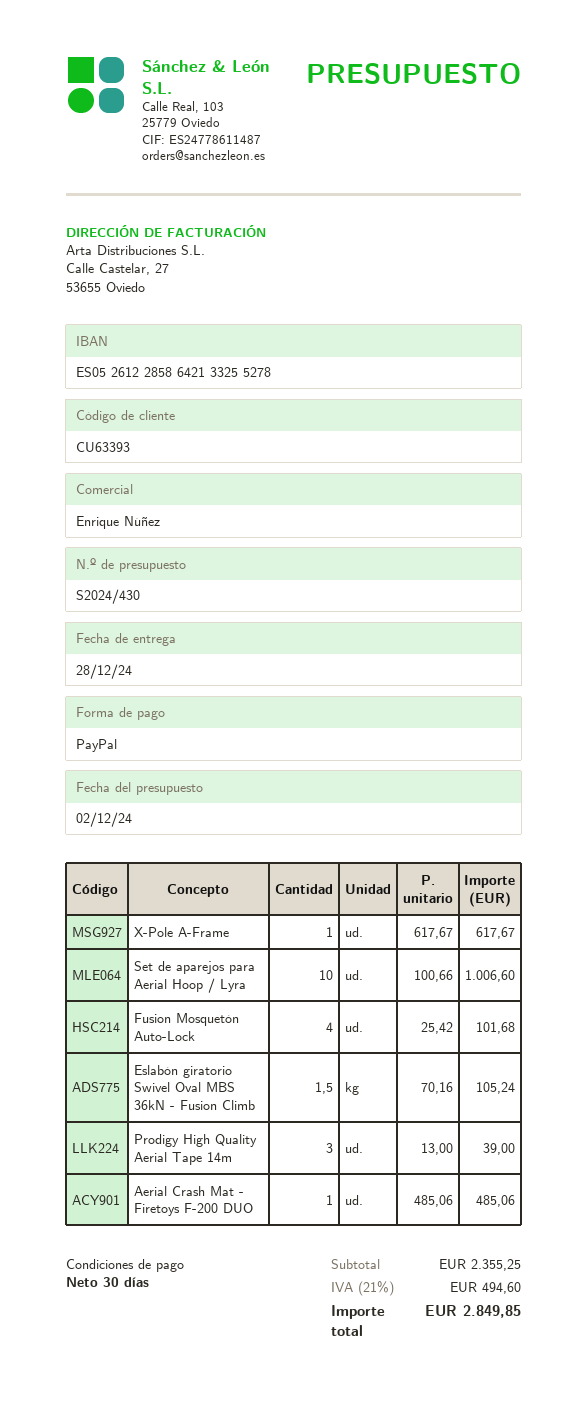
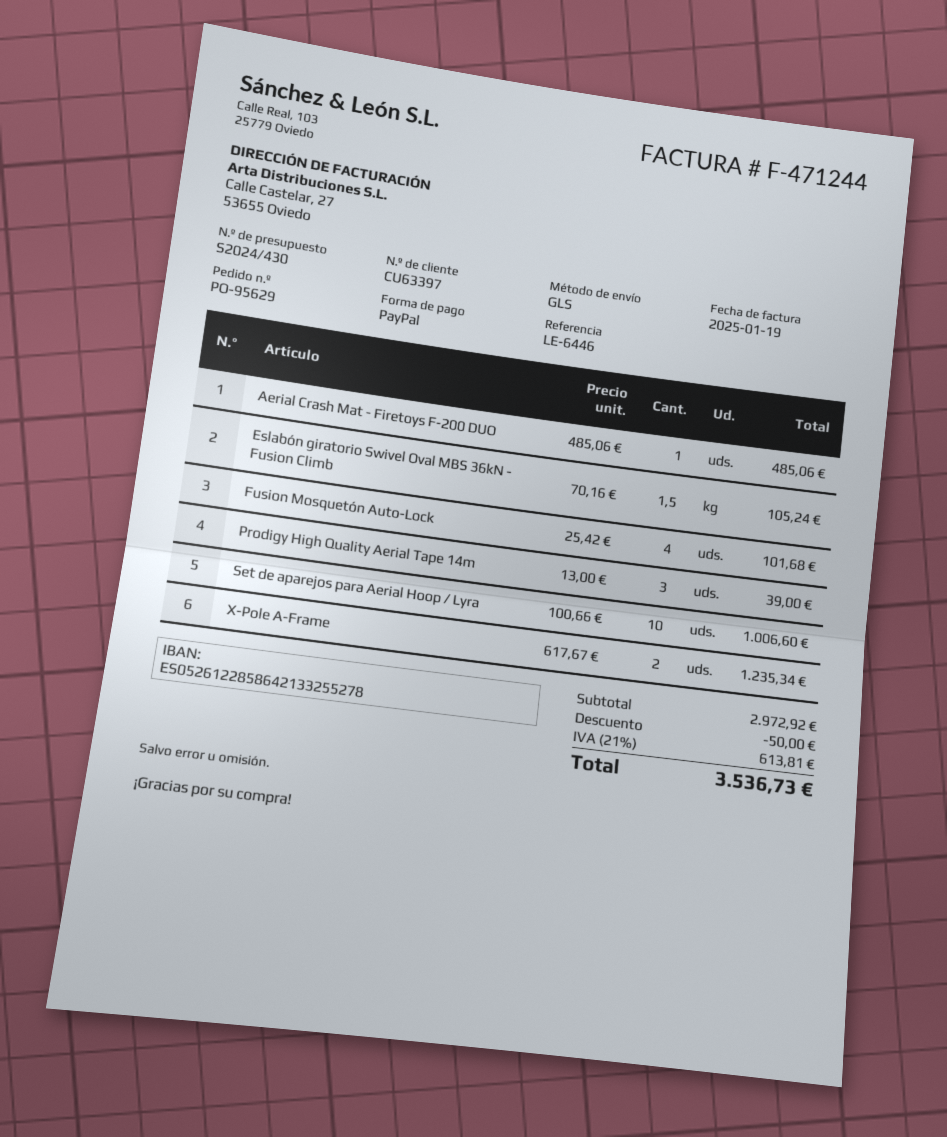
customer number: CU63393 -> CU63397
X-Pole A-Frame: 1 x 617.67 = 617.67 -> 2 x 617.67 = 1235.34
subtotal: 2355.25 -> 2972.92
discount: none -> 50.00
tax: 21% = 494.60 -> 21% = 613.81
total: 2849.85 -> 3536.73

